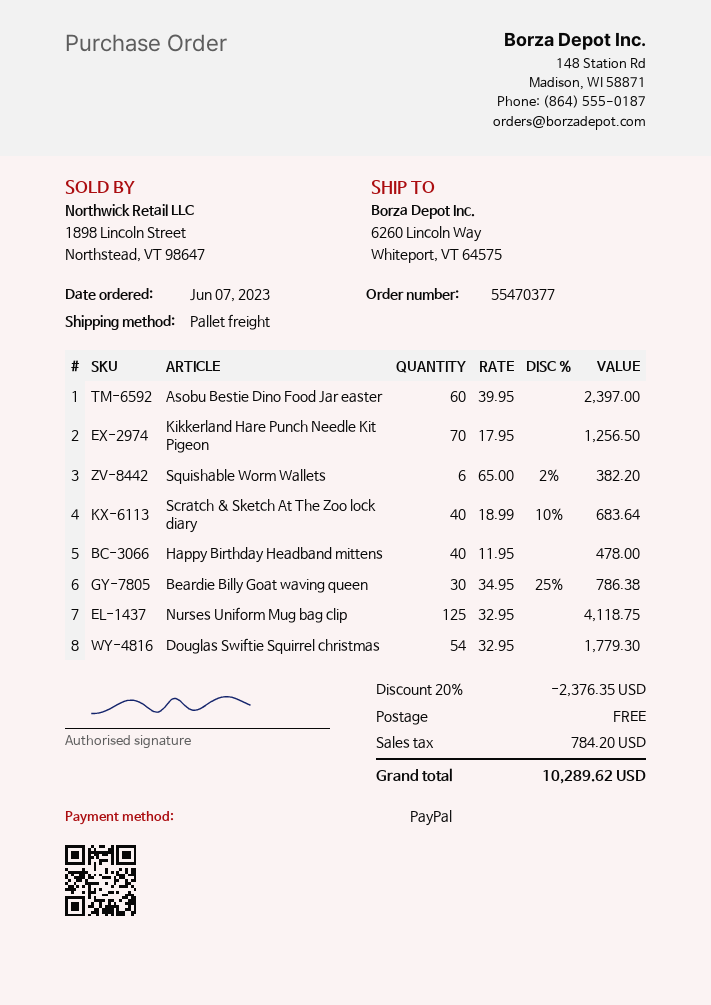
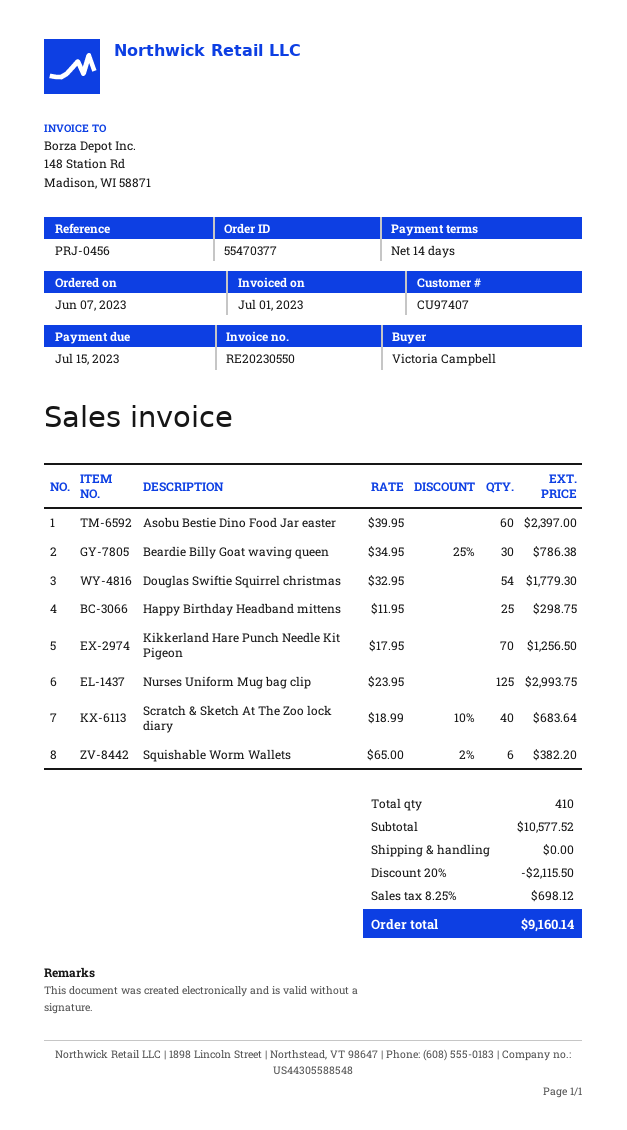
Happy Birthday Headband mittens: 40 x 11.95 = 478.00 -> 25 x 11.95 = 298.75
Nurses Uniform Mug bag clip: 125 x 32.95 = 4118.75 -> 125 x 23.95 = 2993.75
discount: 20% = 2376.35 -> 20% = 2115.50
tax: 784.20 -> 698.12
total: 10289.62 -> 9160.14

